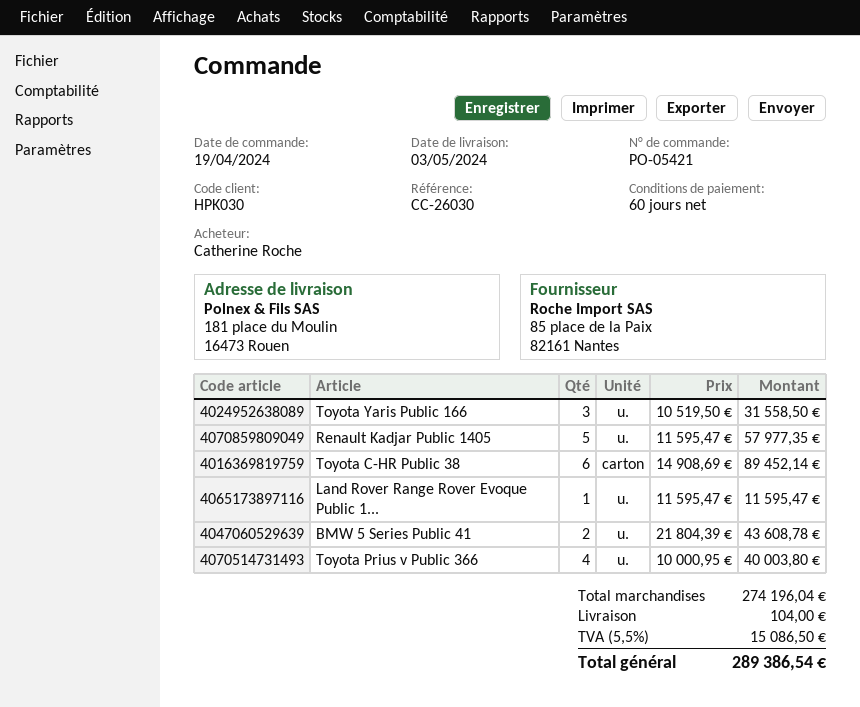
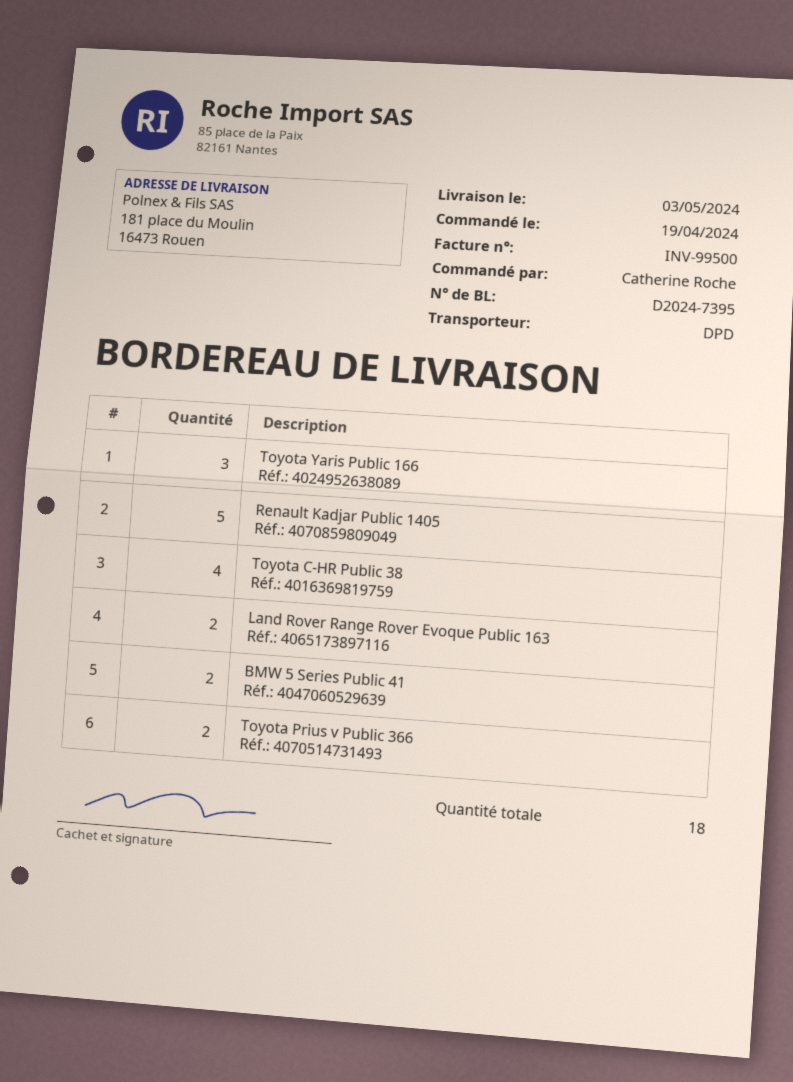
Toyota C-HR Public 38: 6 -> 4
Land Rover Range Rover Evoque Public 1...: 1 -> 2
Toyota Prius v Public 366: 4 -> 2

